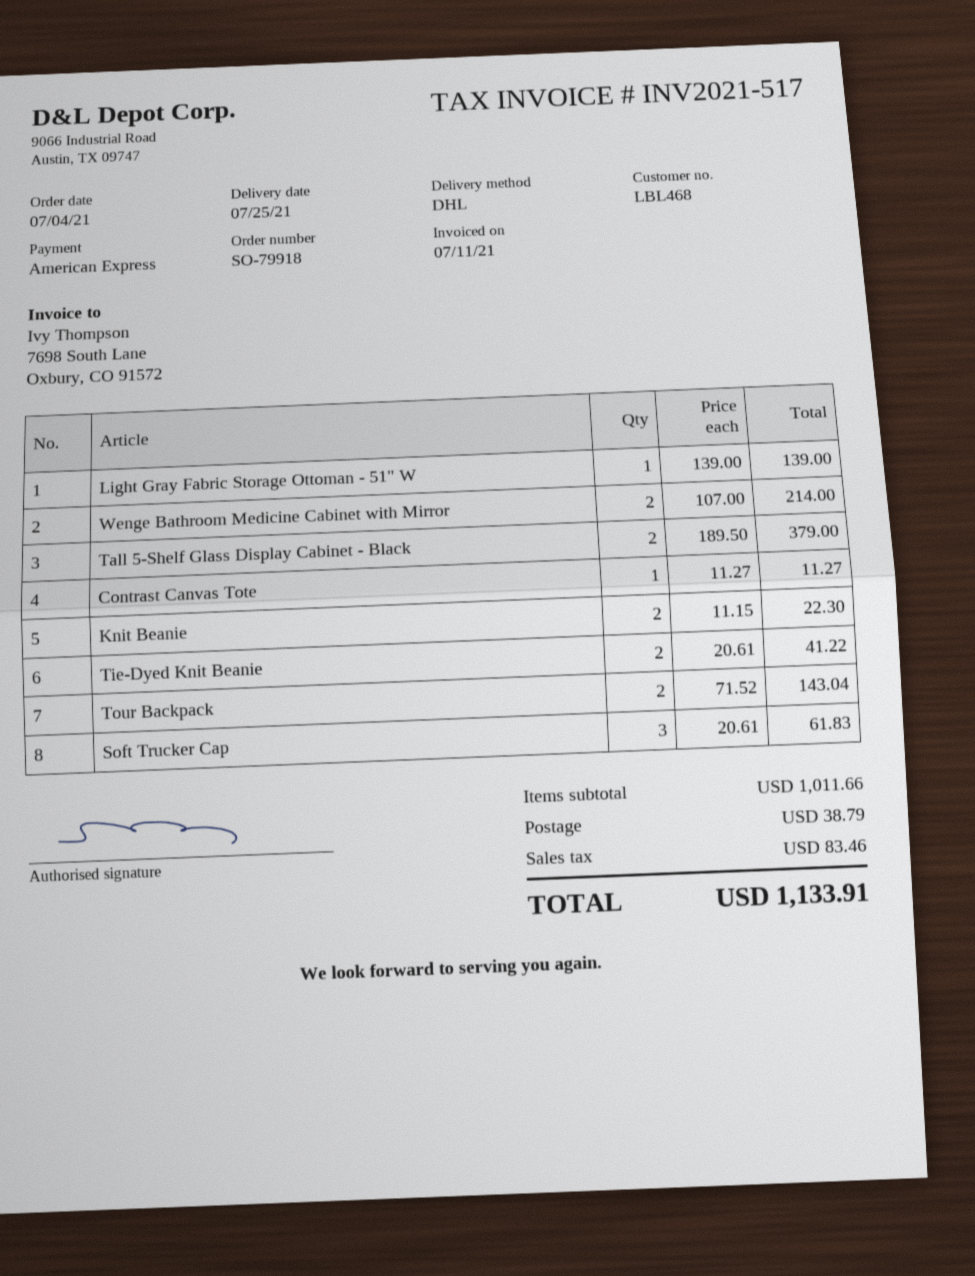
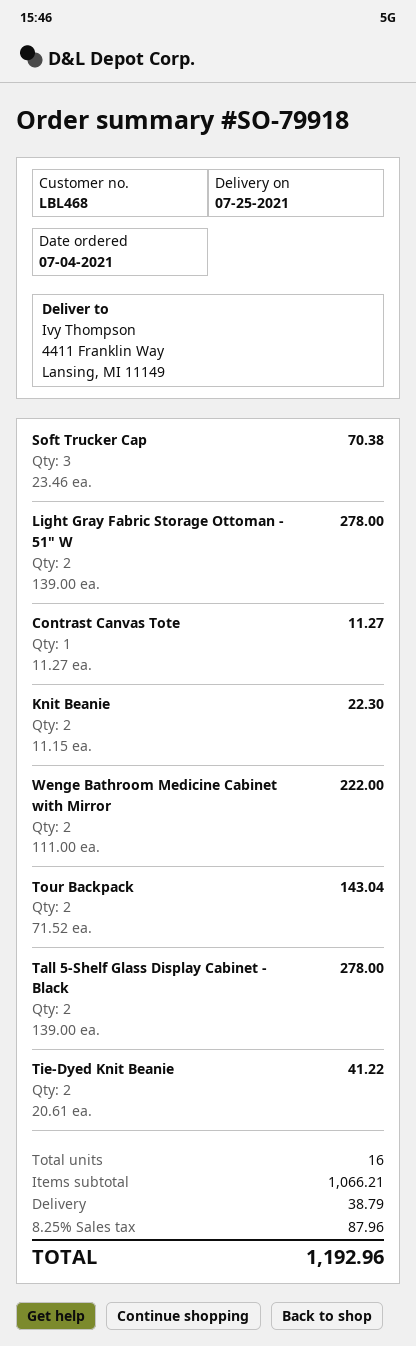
Light Gray Fabric Storage Ottoman - 51" W: 1 x 139.00 = 139.00 -> 2 x 139.00 = 278.00
Wenge Bathroom Medicine Cabinet with Mirror: 2 x 107.00 = 214.00 -> 2 x 111.00 = 222.00
Tall 5-Shelf Glass Display Cabinet - Black: 2 x 189.50 = 379.00 -> 2 x 139.00 = 278.00
Soft Trucker Cap: 3 x 20.61 = 61.83 -> 3 x 23.46 = 70.38
subtotal: 1011.66 -> 1066.21
tax: 83.46 -> 87.96
total: 1133.91 -> 1192.96

